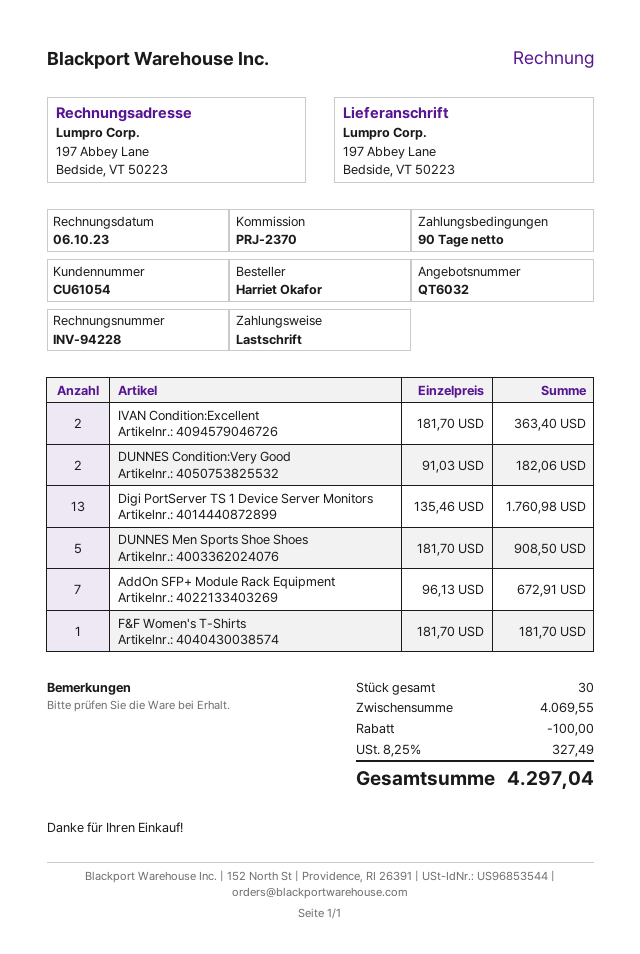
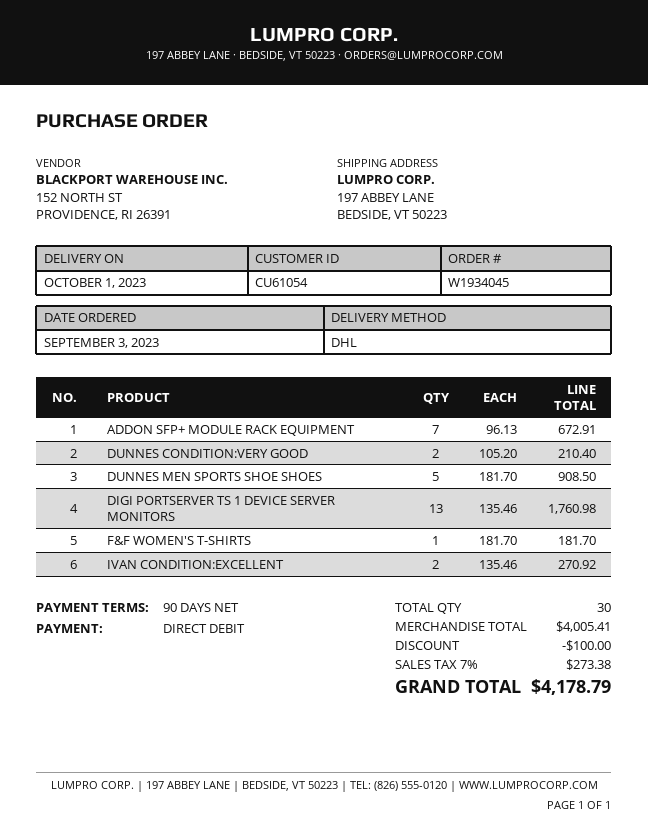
IVAN Condition:Excellent: 2 x 181.70 = 363.40 -> 2 x 135.46 = 270.92
DUNNES Condition:Very Good: 2 x 91.03 = 182.06 -> 2 x 105.20 = 210.40
subtotal: 4069.55 -> 4005.41
tax: 8.25% = 327.49 -> 7% = 273.38
total: 4297.04 -> 4178.79

